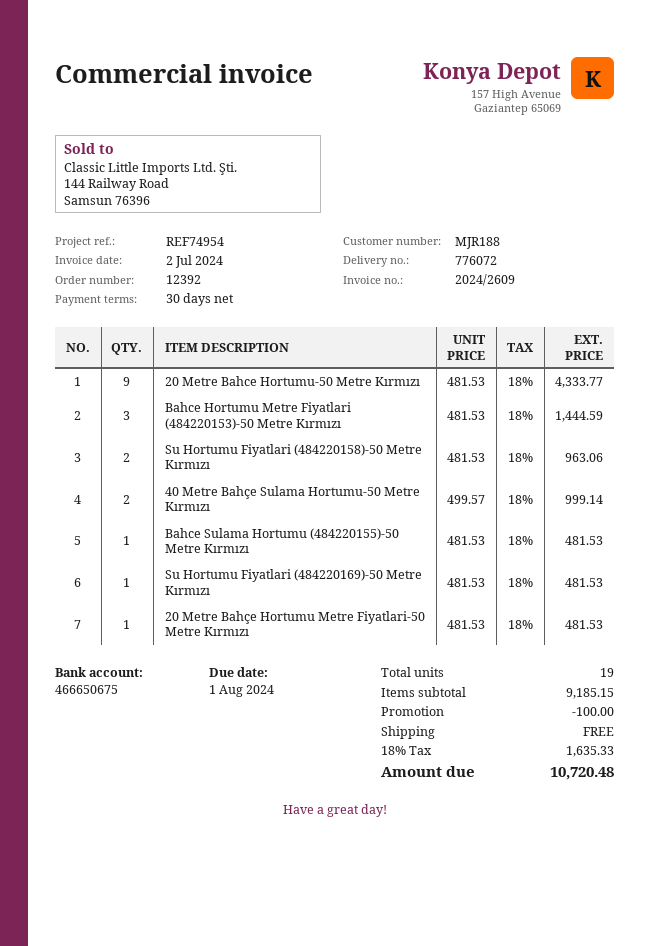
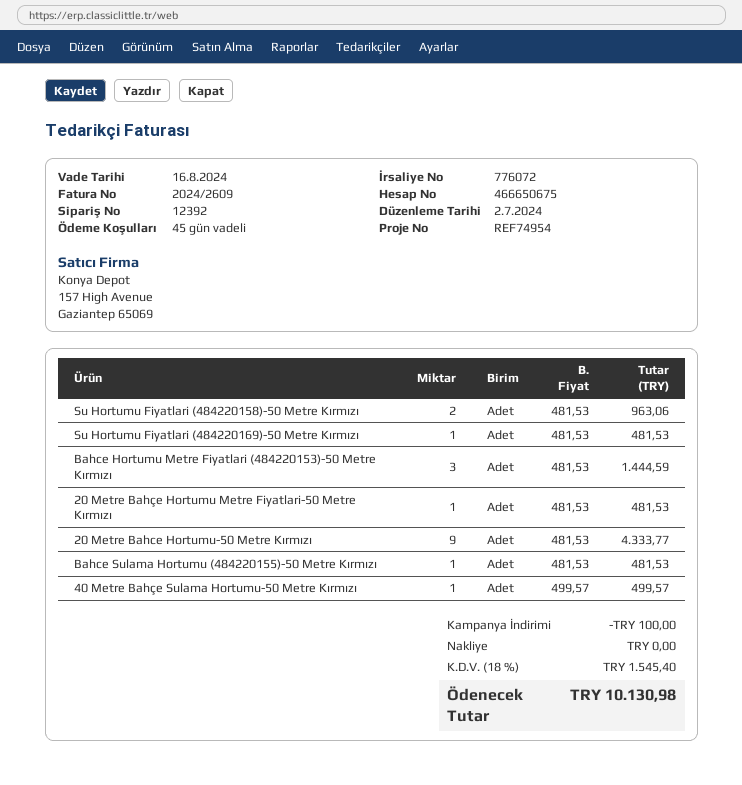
payment terms: 30 days -> 45 days
due date: 2024-08-01 -> 2024-08-16
40 Metre Bahçe Sulama Hortumu-50 Metre Kırmızı: 2 x 499.57 = 999.14 -> 1 x 499.57 = 499.57
tax: 18% = 1635.33 -> 18% = 1545.40
total: 10720.48 -> 10130.98

